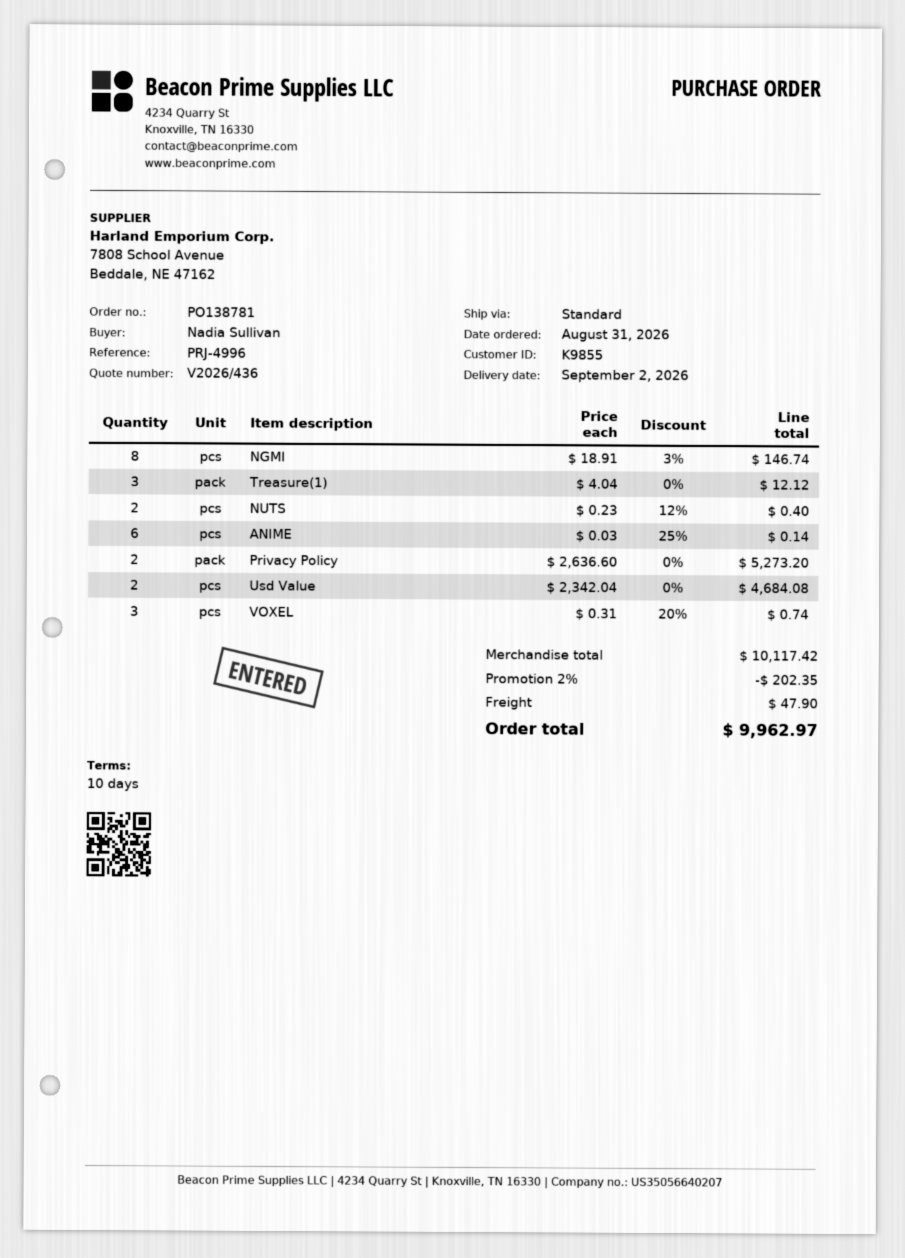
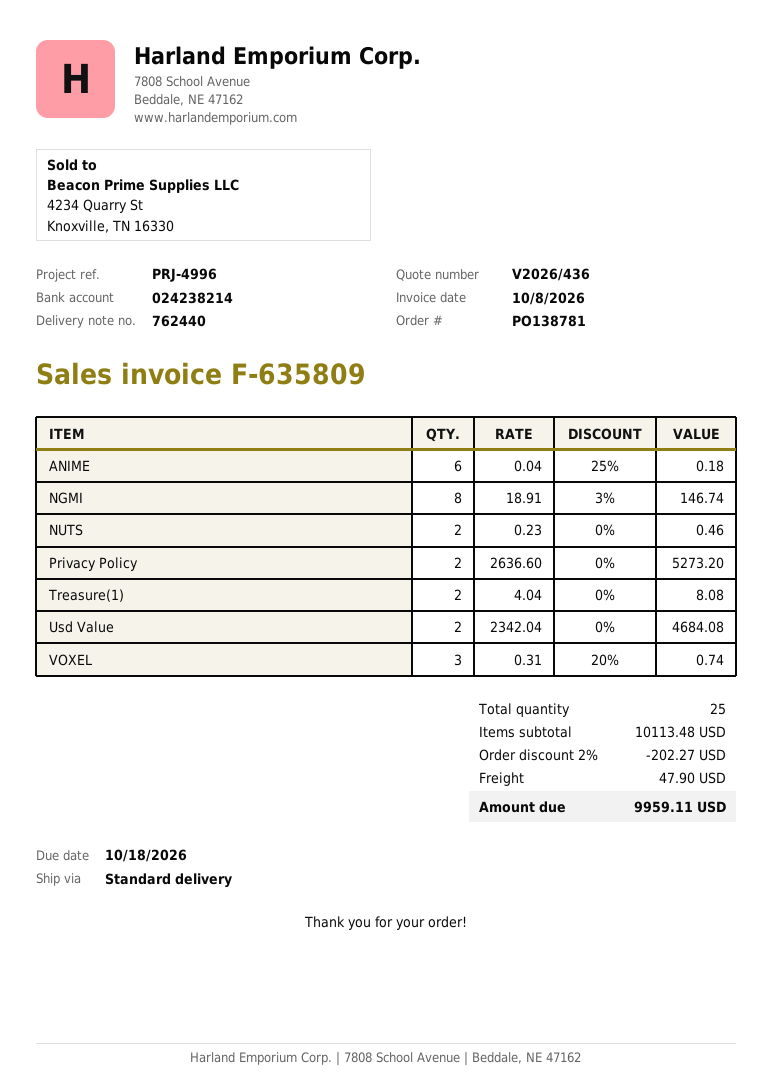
Treasure(1): 3 x 4.04 = 12.12 -> 2 x 4.04 = 8.08
NUTS: 2 x 0.23 - 12% = 0.40 -> 2 x 0.23 = 0.46
ANIME: 6 x 0.03 - 25% = 0.14 -> 6 x 0.04 - 25% = 0.18
subtotal: 10117.42 -> 10113.48
discount: 2% = 202.35 -> 2% = 202.27
total: 9962.97 -> 9959.11

